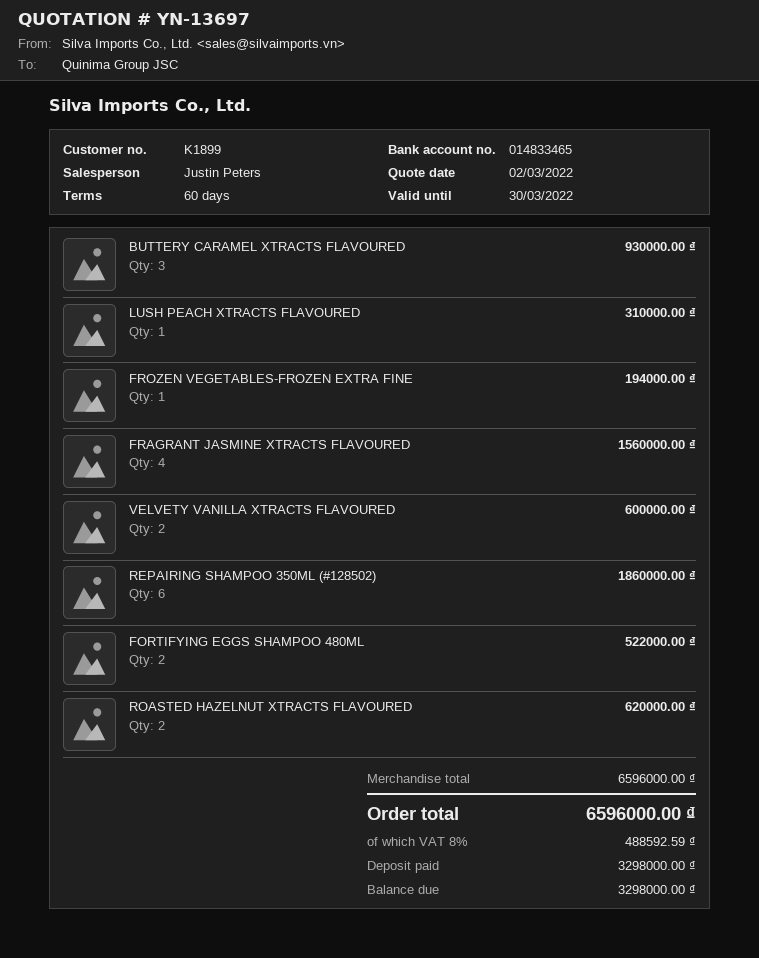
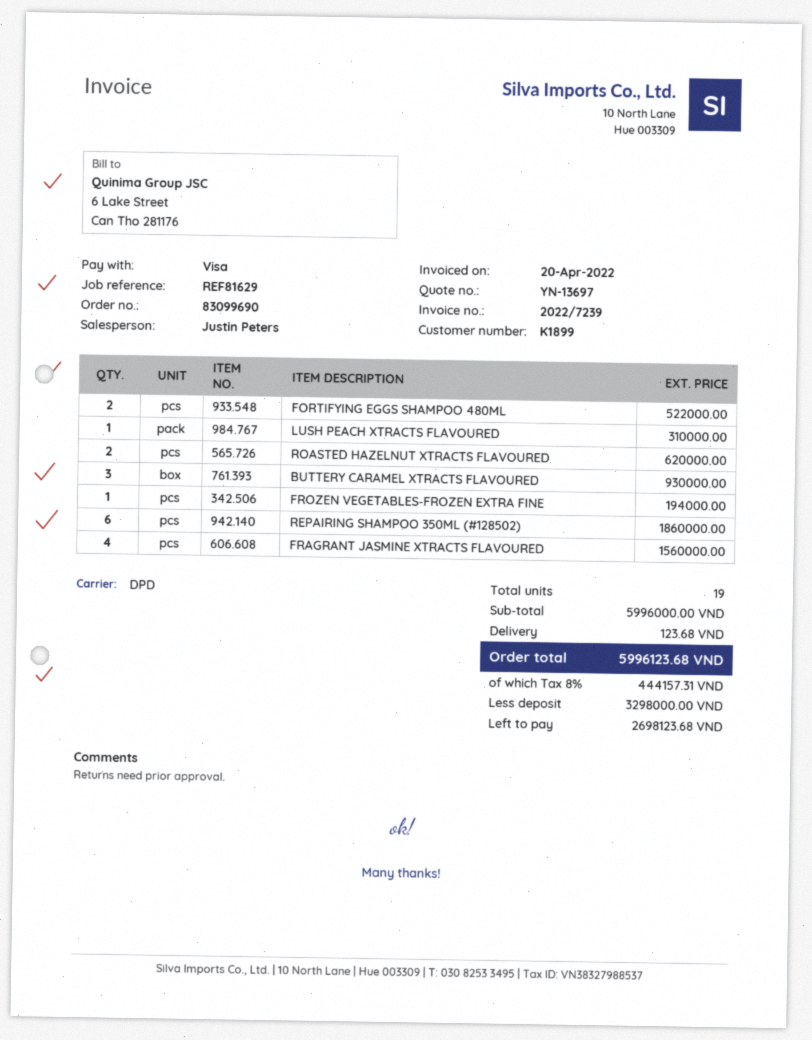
VELVETY VANILLA XTRACTS FLAVOURED: 2 for 600000.00 -> none
subtotal: 6596000.00 -> 5996000.00
shipping: none -> 123.68
tax: 8% = 488592.59 -> 8% = 444157.31
total: 6596000.00 -> 5996123.68
balance: 3298000.00 -> 2698123.68

